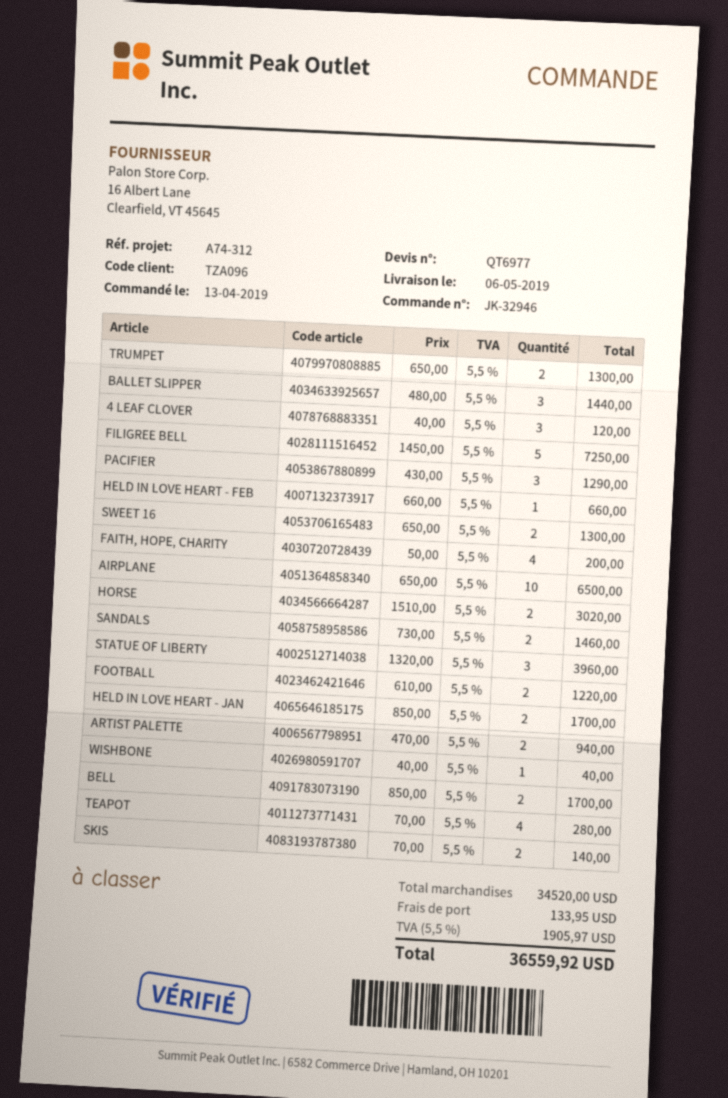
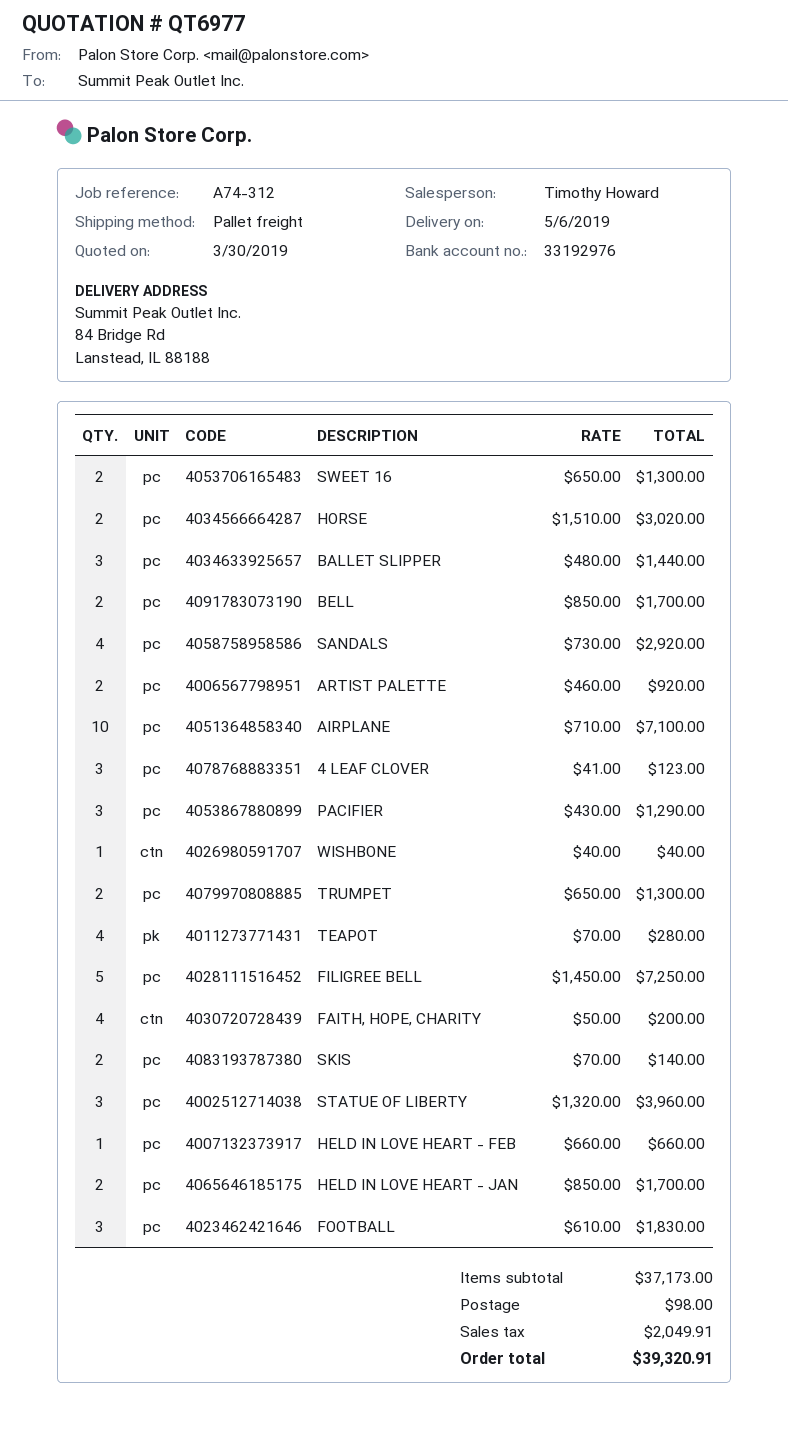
4 LEAF CLOVER: 3 x 40.00 = 120.00 -> 3 x 41.00 = 123.00
AIRPLANE: 10 x 650.00 = 6500.00 -> 10 x 710.00 = 7100.00
SANDALS: 2 x 730.00 = 1460.00 -> 4 x 730.00 = 2920.00
FOOTBALL: 2 x 610.00 = 1220.00 -> 3 x 610.00 = 1830.00
ARTIST PALETTE: 2 x 470.00 = 940.00 -> 2 x 460.00 = 920.00
subtotal: 34520.00 -> 37173.00
shipping: 133.95 -> 98.00
tax: 1905.97 -> 2049.91
total: 36559.92 -> 39320.91

